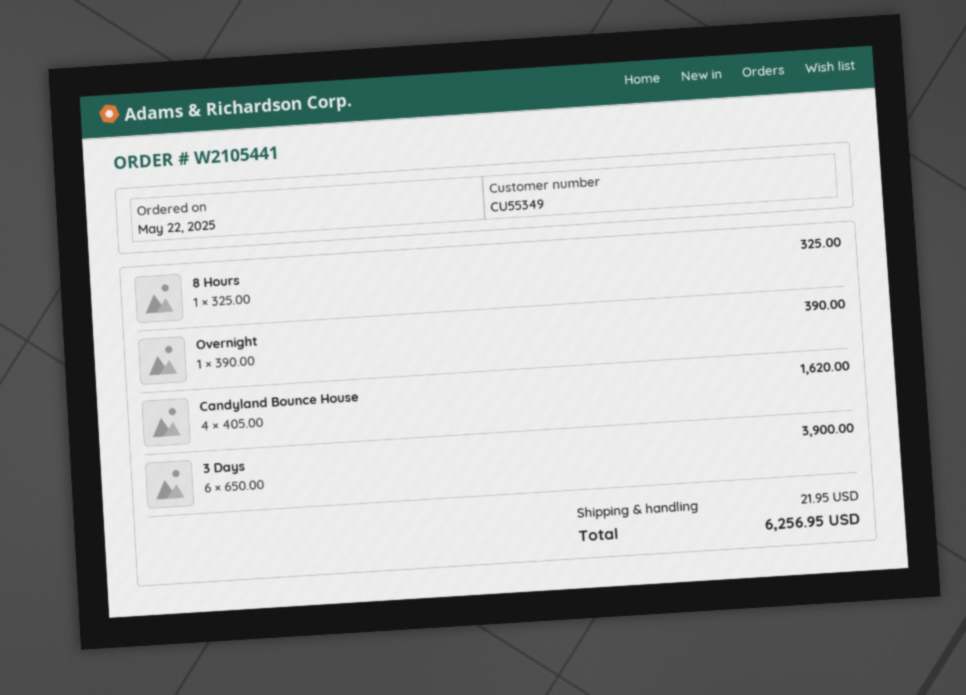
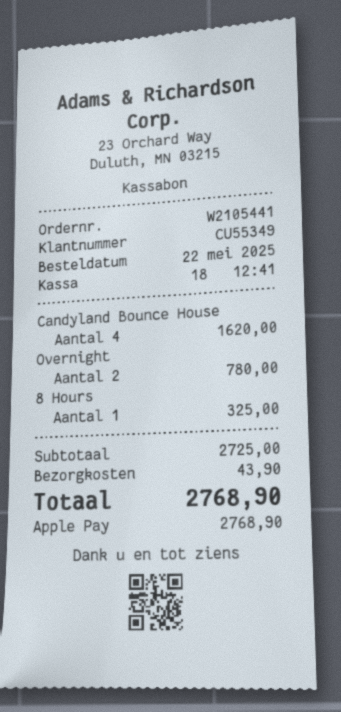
Overnight: 1 for 390.00 -> 2 for 780.00
3 Days: 6 for 3900.00 -> none
shipping: 21.95 -> 43.90
total: 6256.95 -> 2768.90

